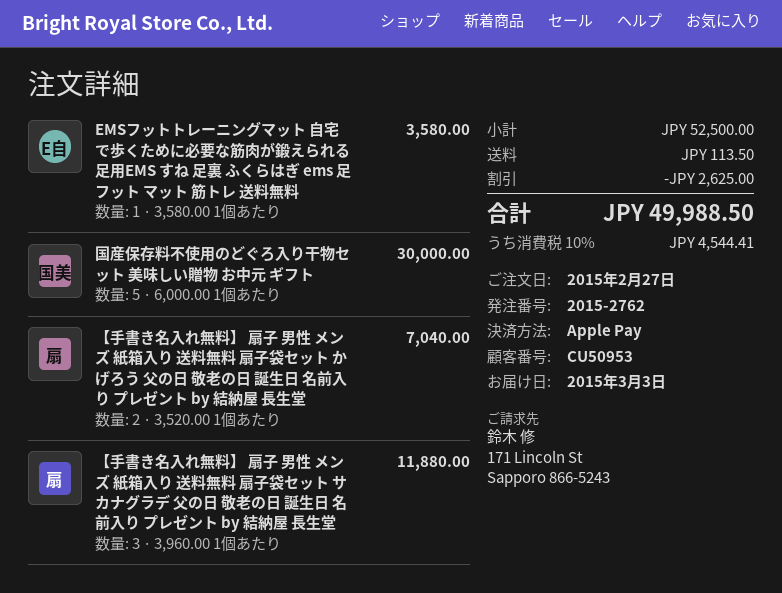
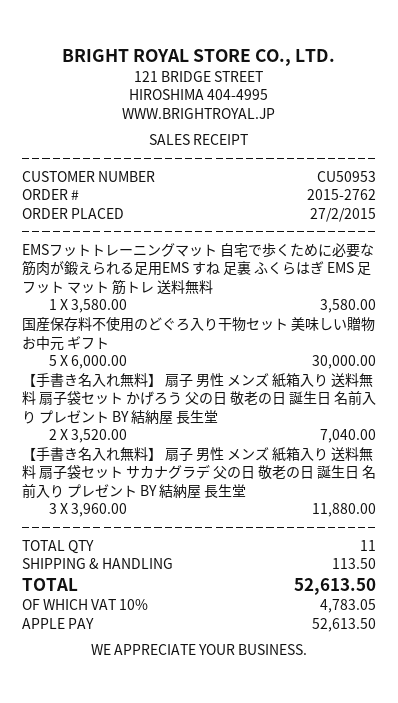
discount: 2625.00 -> none
tax: 10% = 4544.41 -> 10% = 4783.05
total: 49988.50 -> 52613.50

